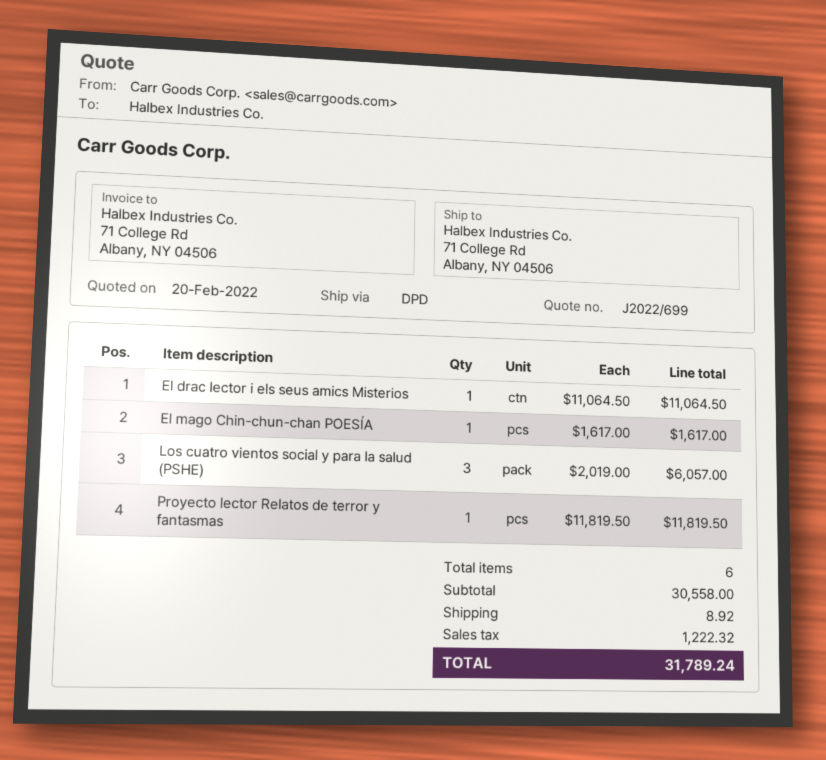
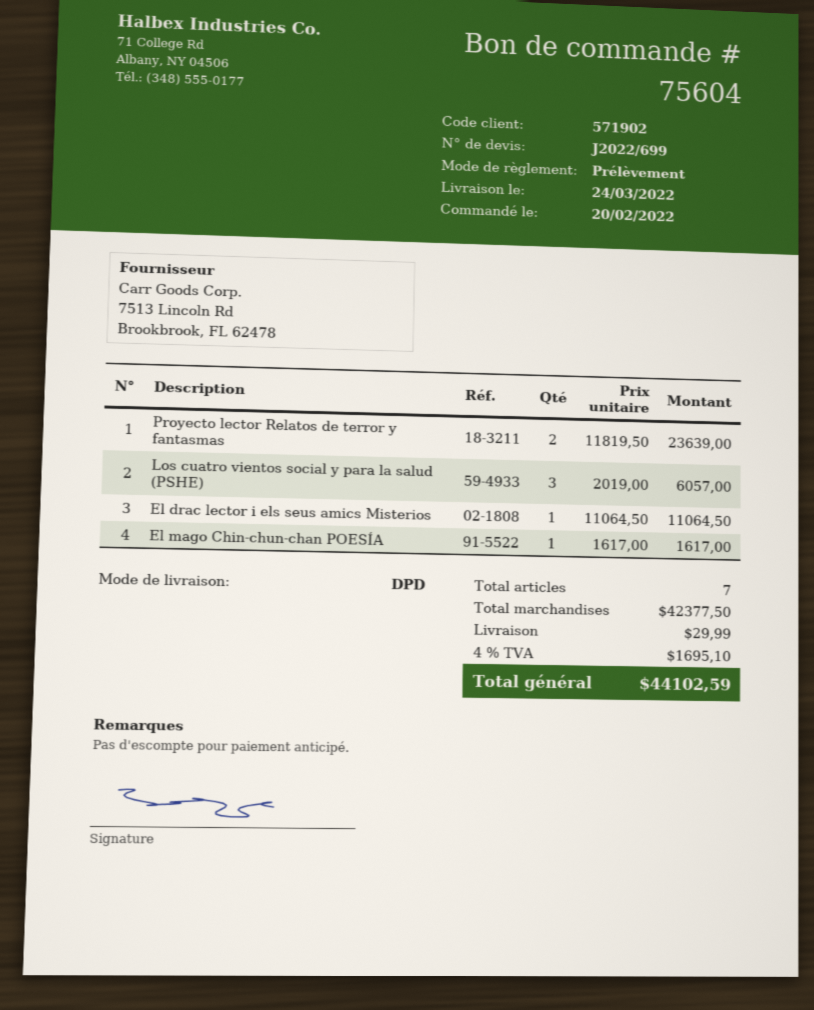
Proyecto lector Relatos de terror y fantasmas: 1 x 11819.50 = 11819.50 -> 2 x 11819.50 = 23639.00
total quantity: 6 -> 7
subtotal: 30558.00 -> 42377.50
shipping: 8.92 -> 29.99
tax: 1222.32 -> 1695.10
total: 31789.24 -> 44102.59

